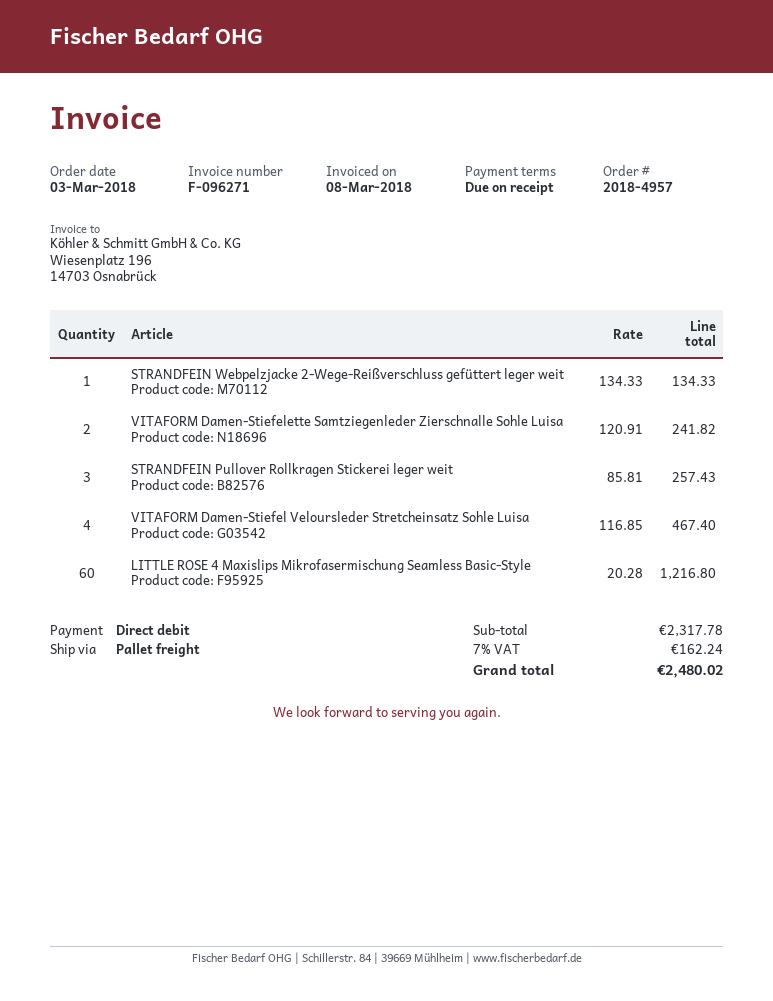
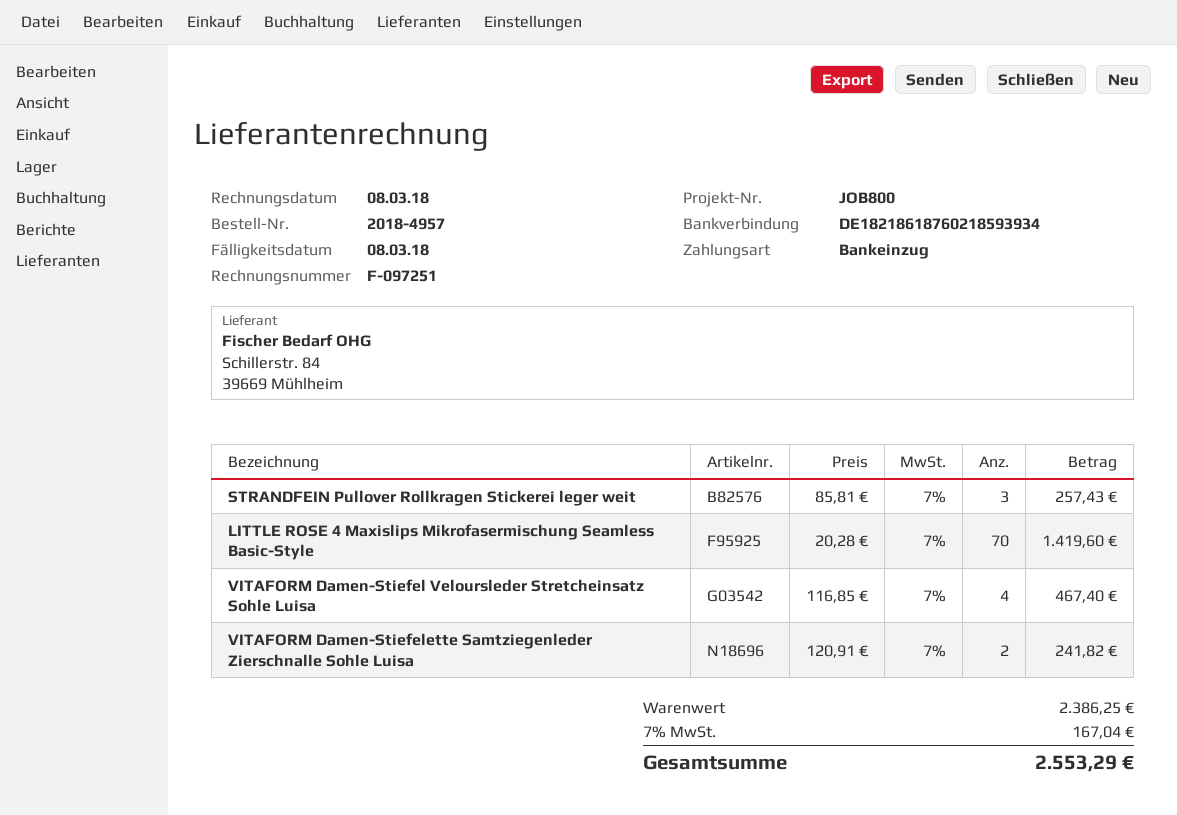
invoice number: F-096271 -> F-097251
STRANDFEIN Webpelzjacke 2-Wege-Reißverschluss gefüttert leger weit: 1 x 134.33 = 134.33 -> none
LITTLE ROSE 4 Maxislips Mikrofasermischung Seamless Basic-Style: 60 x 20.28 = 1216.80 -> 70 x 20.28 = 1419.60
subtotal: 2317.78 -> 2386.25
tax: 7% = 162.24 -> 7% = 167.04
total: 2480.02 -> 2553.29

